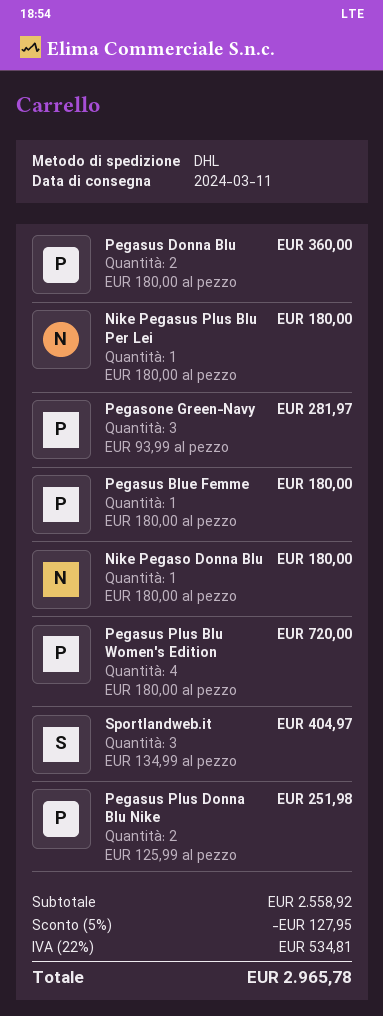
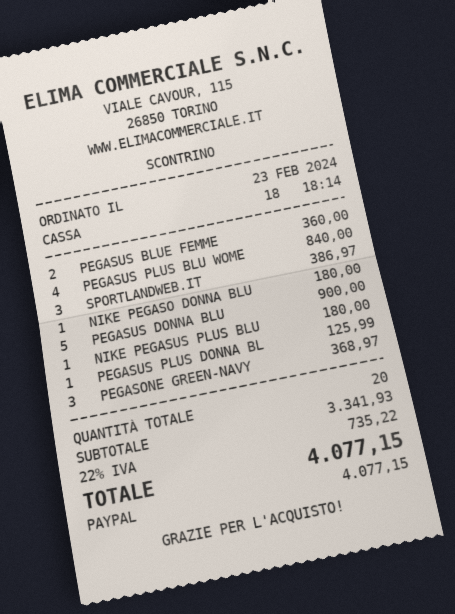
Pegasus Donna Blu: 2 for 360.00 -> 5 for 900.00
Pegasone Green‑Navy: 3 for 281.97 -> 3 for 368.97
Pegasus Blue Femme: 1 for 180.00 -> 2 for 360.00
Pegasus Plus Blu Women's Edition: 4 for 720.00 -> 4 for 840.00
Sportlandweb.it: 3 for 404.97 -> 3 for 386.97
Pegasus Plus Donna Blu Nike: 2 for 251.98 -> 1 for 125.99
subtotal: 2558.92 -> 3341.93
discount: 5% = 127.95 -> none
tax: 22% = 534.81 -> 22% = 735.22
total: 2965.78 -> 4077.15

